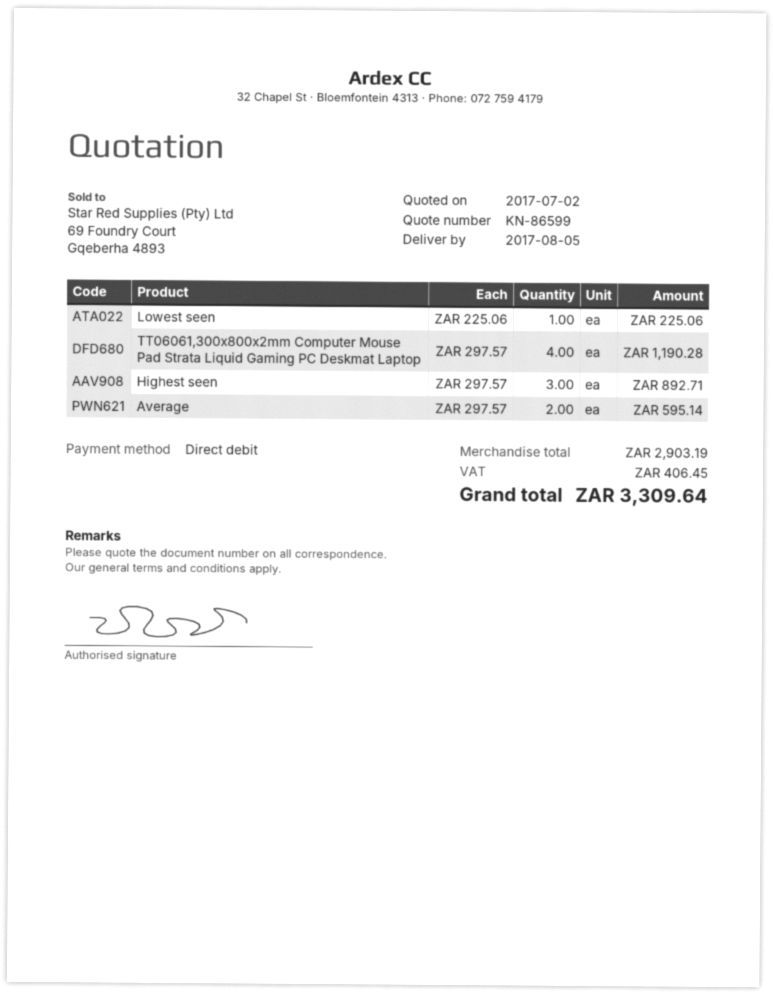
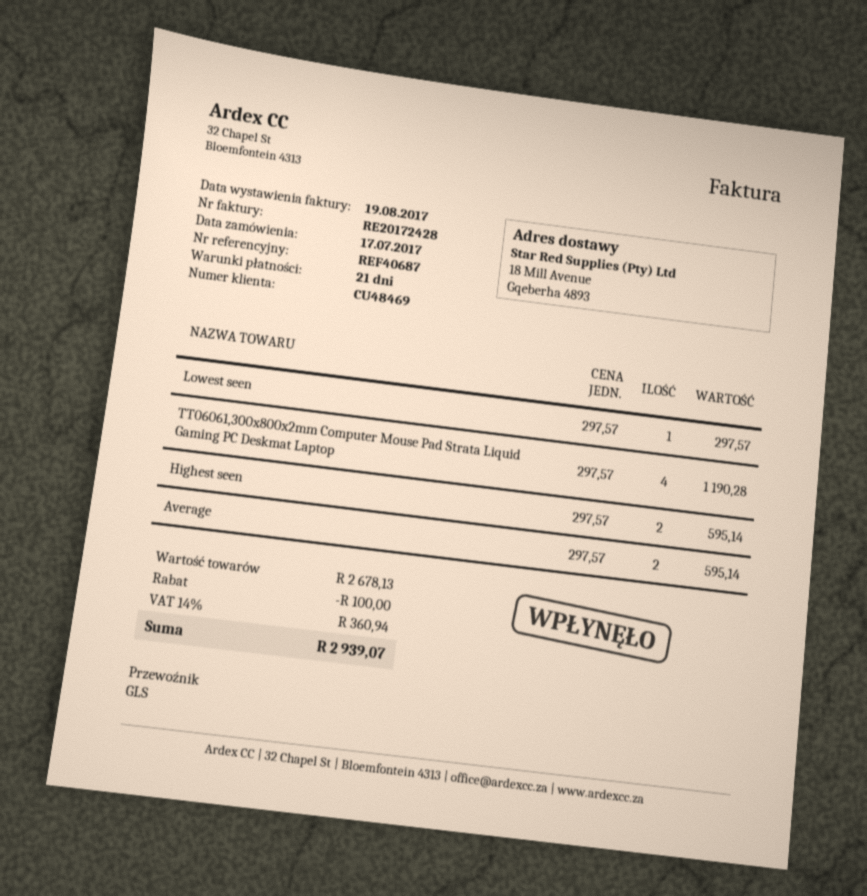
Lowest seen: 1 x 225.06 = 225.06 -> 1 x 297.57 = 297.57
Highest seen: 3 x 297.57 = 892.71 -> 2 x 297.57 = 595.14
subtotal: 2903.19 -> 2678.13
discount: none -> 100.00
tax: 406.45 -> 360.94
total: 3309.64 -> 2939.07

